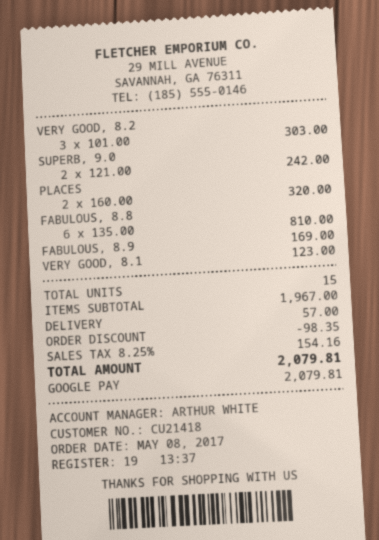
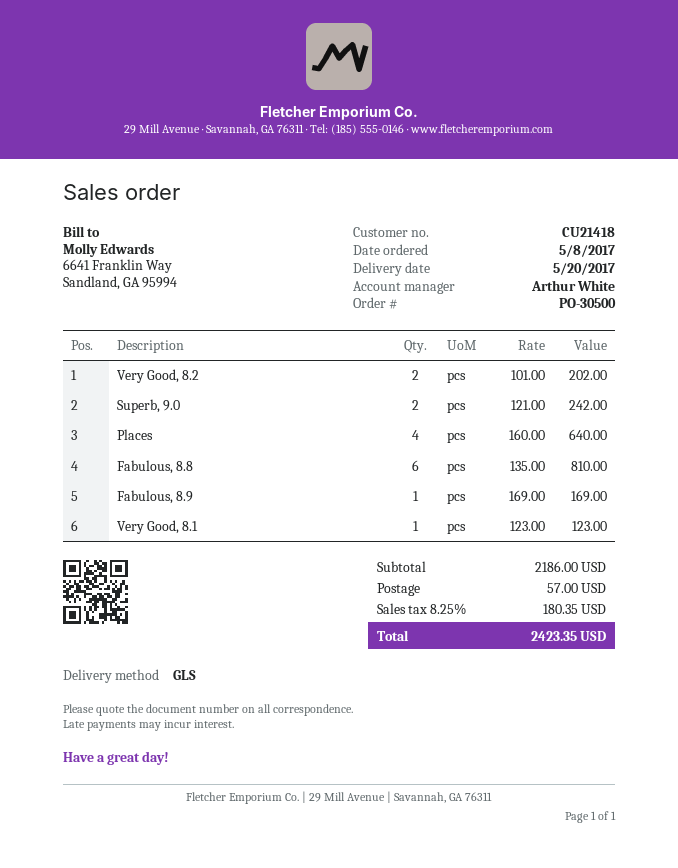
VERY GOOD, 8.2: 3 x 101.00 = 303.00 -> 2 x 101.00 = 202.00
PLACES: 2 x 160.00 = 320.00 -> 4 x 160.00 = 640.00
subtotal: 1967.00 -> 2186.00
discount: 98.35 -> none
tax: 8.25% = 154.16 -> 8.25% = 180.35
total: 2079.81 -> 2423.35

